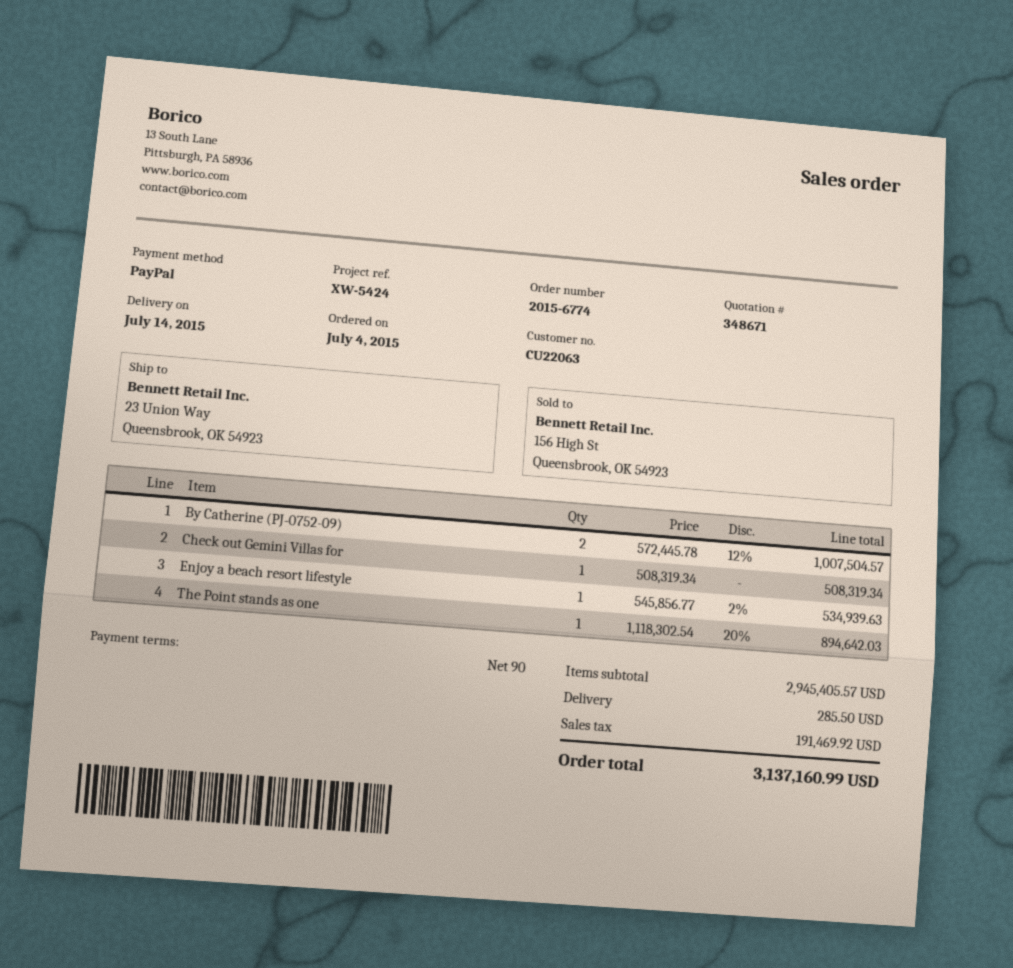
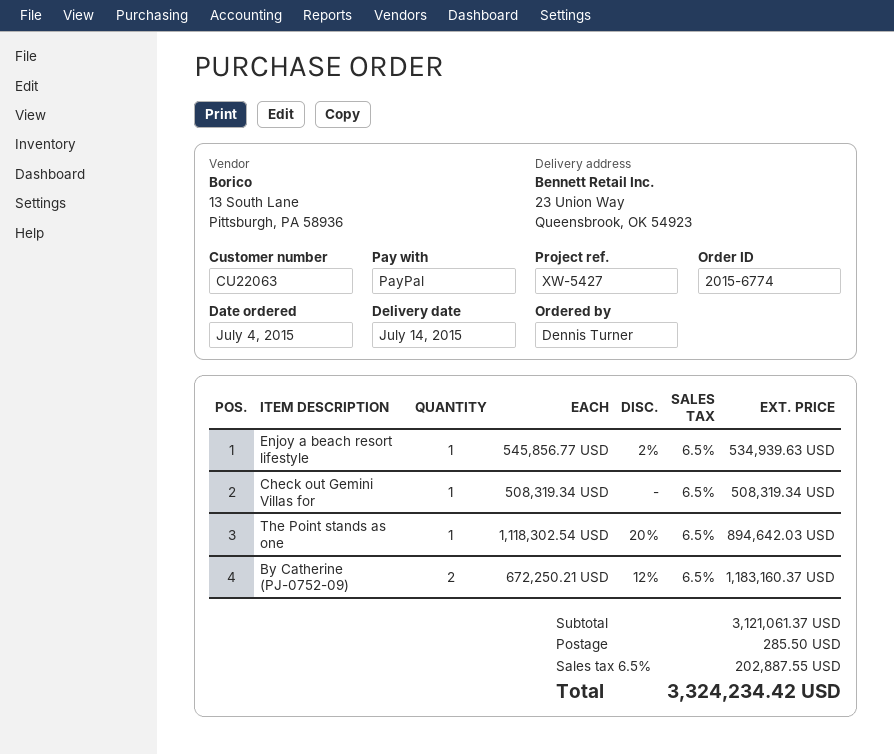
reference: XW-5424 -> XW-5427
By Catherine (PJ-0752-09): 2 x 572445.78 - 12% = 1007504.57 -> 2 x 672250.21 - 12% = 1183160.37
subtotal: 2945405.57 -> 3121061.37
tax: 191469.92 -> 202887.55
total: 3137160.99 -> 3324234.42

